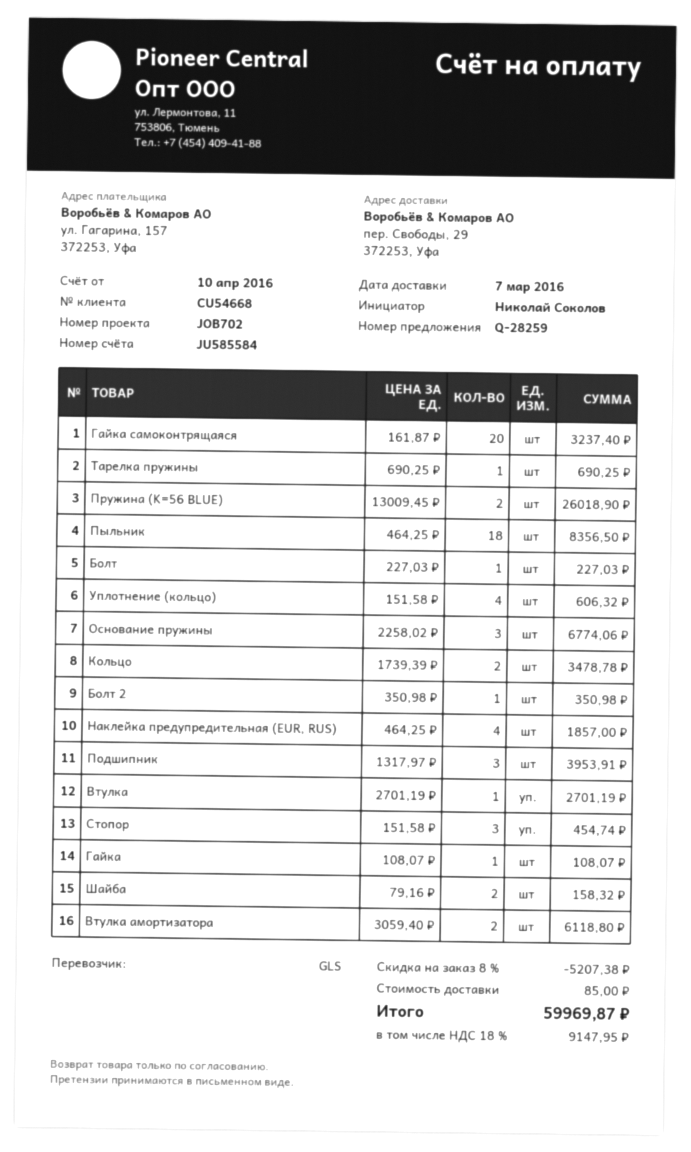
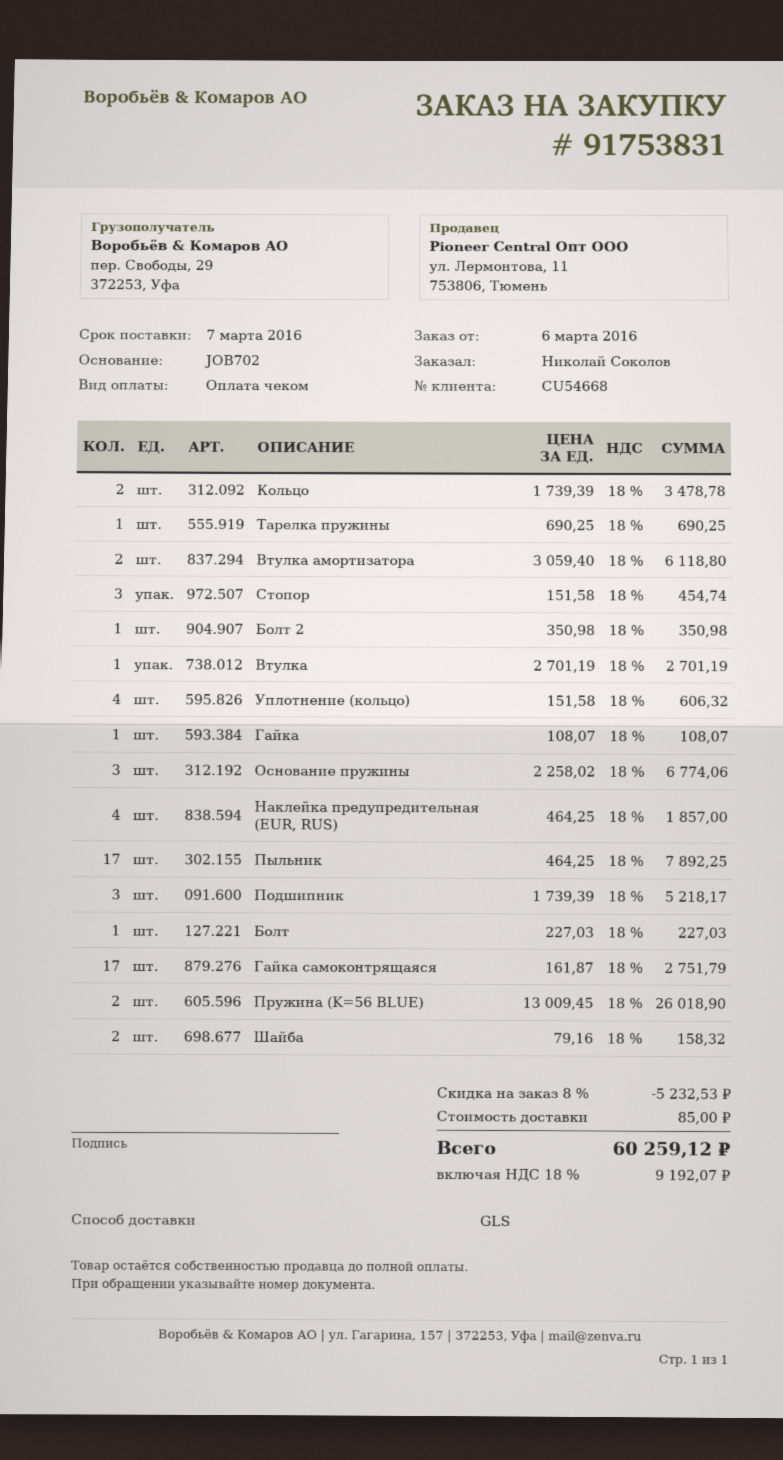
Гайка самоконтрящаяся: 20 x 161.87 = 3237.40 -> 17 x 161.87 = 2751.79
Пыльник: 18 x 464.25 = 8356.50 -> 17 x 464.25 = 7892.25
Подшипник: 3 x 1317.97 = 3953.91 -> 3 x 1739.39 = 5218.17
discount: 8% = 5207.38 -> 8% = 5232.53
tax: 18% = 9147.95 -> 18% = 9192.07
total: 59969.87 -> 60259.12

